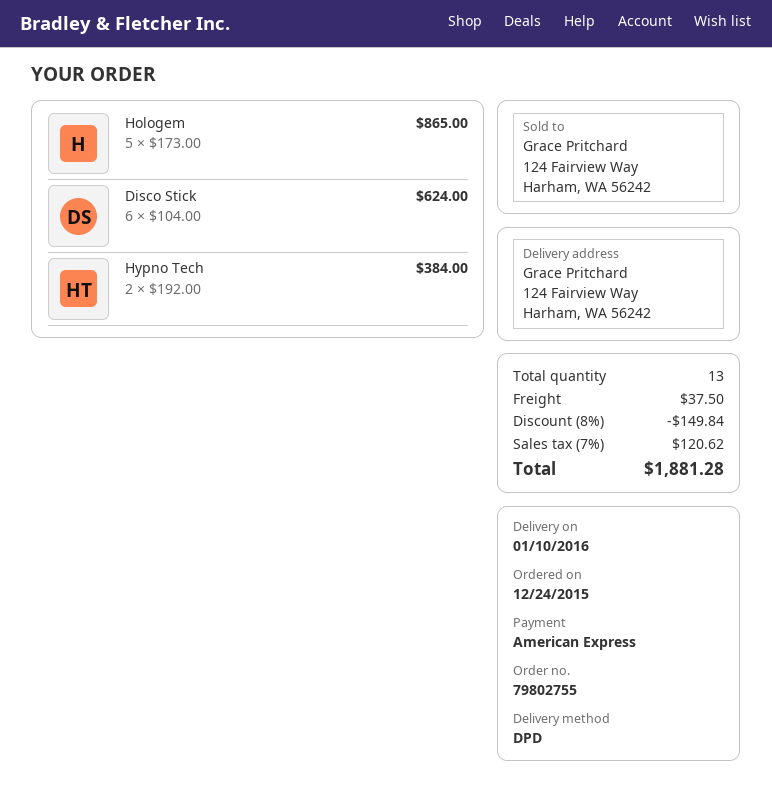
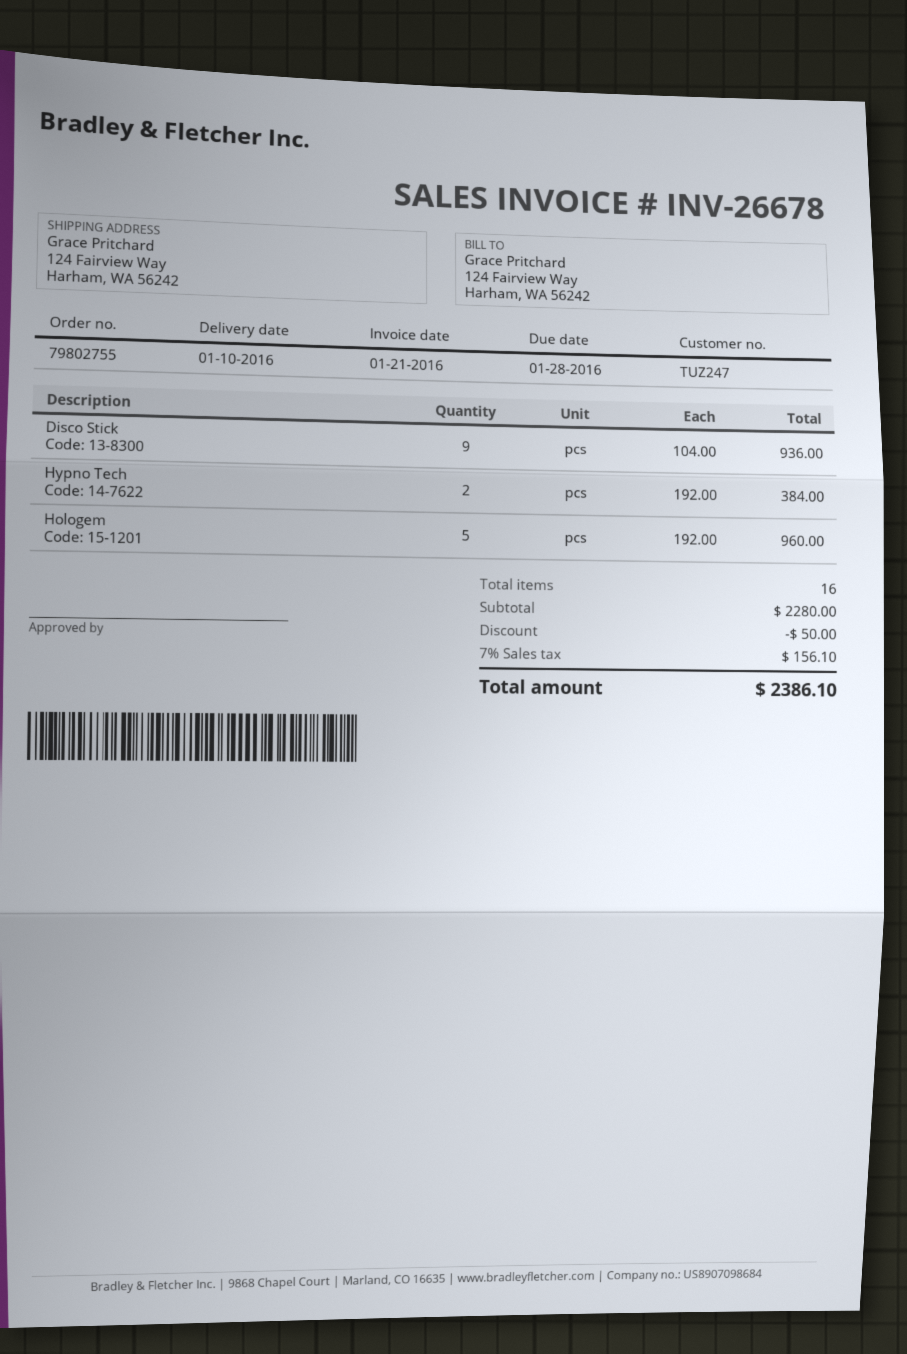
Hologem: 5 x 173.00 = 865.00 -> 5 x 192.00 = 960.00
Disco Stick: 6 x 104.00 = 624.00 -> 9 x 104.00 = 936.00
total quantity: 13 -> 16
discount: 149.84 -> 50.00
shipping: 37.50 -> none
tax: 7% = 120.62 -> 7% = 156.10
total: 1881.28 -> 2386.10

